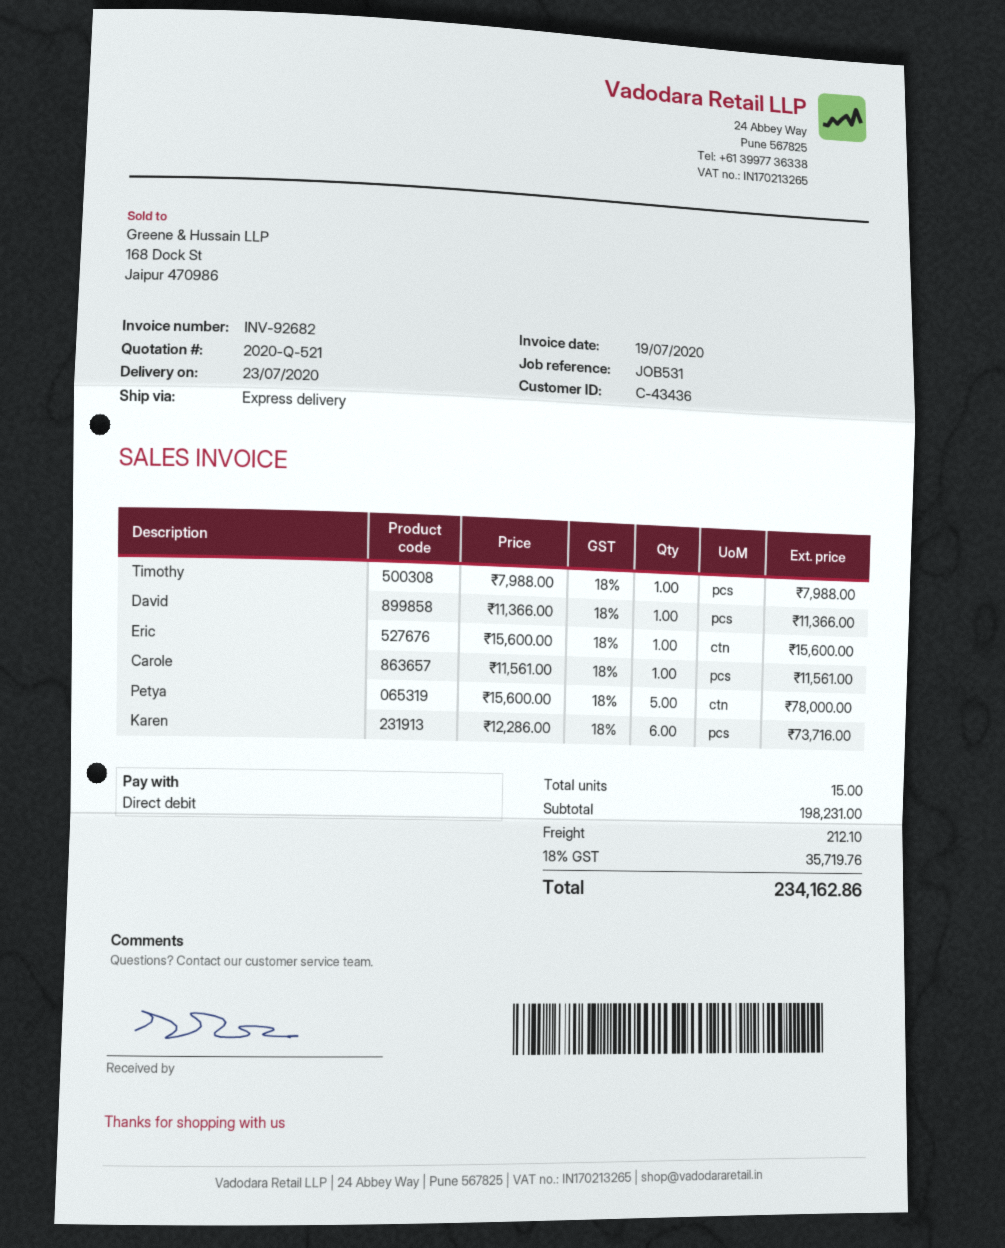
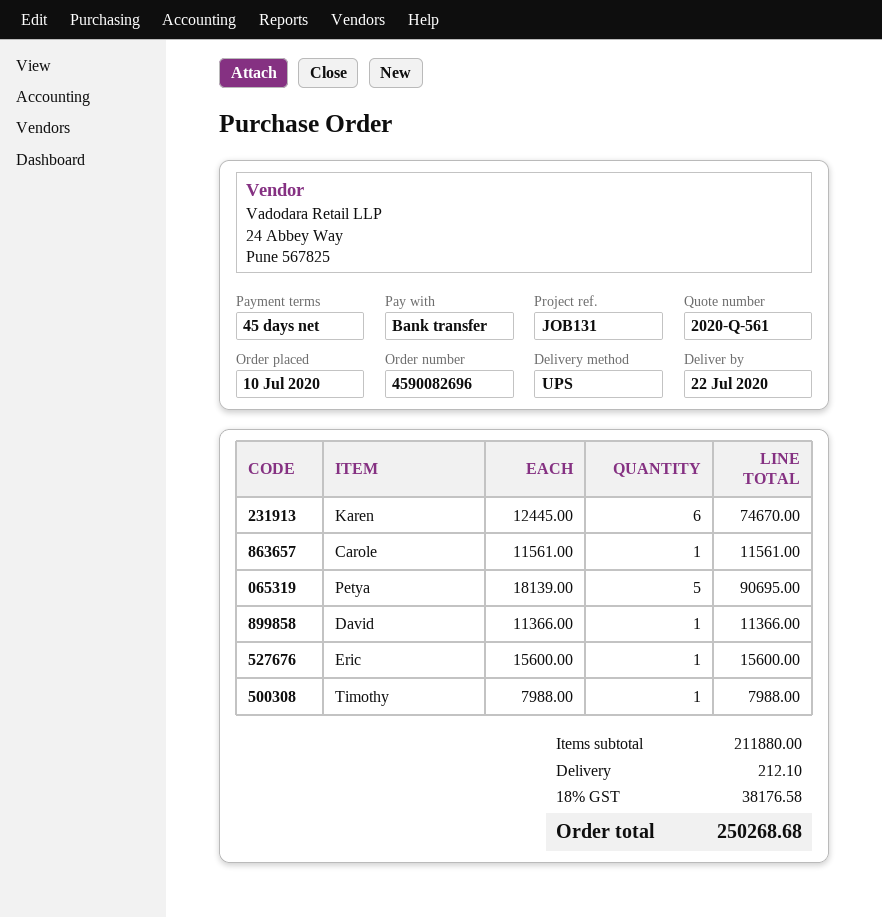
quote number: 2020-Q-521 -> 2020-Q-561
delivery date: 2020-07-23 -> 2020-07-22
reference: JOB531 -> JOB131
payment method: direct debit -> bank transfer
shipping method: express -> UPS
Petya: 5 x 15600.00 = 78000.00 -> 5 x 18139.00 = 90695.00
Karen: 6 x 12286.00 = 73716.00 -> 6 x 12445.00 = 74670.00
subtotal: 198231.00 -> 211880.00
tax: 18% = 35719.76 -> 18% = 38176.58
total: 234162.86 -> 250268.68

